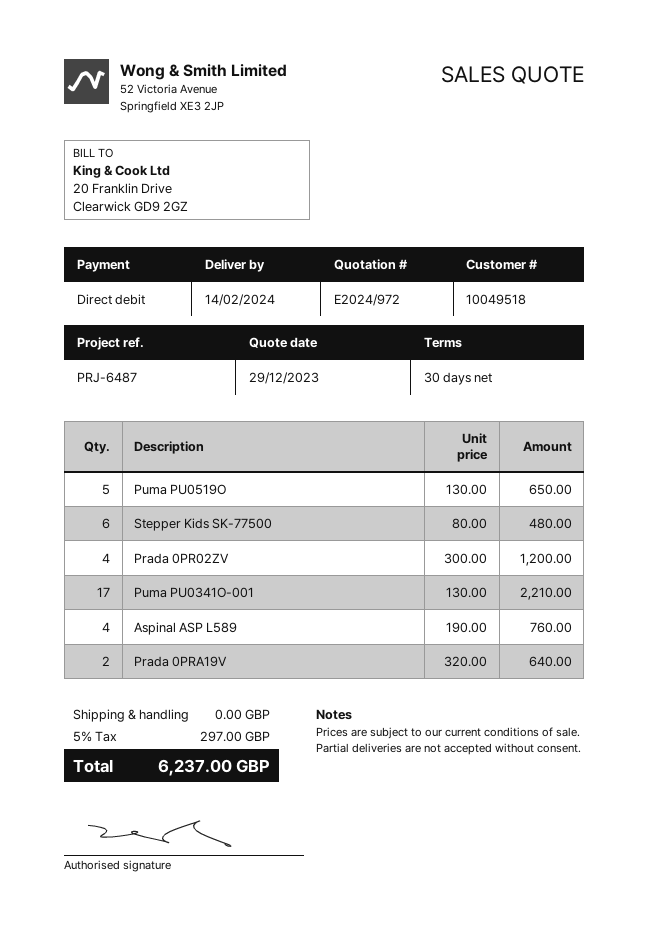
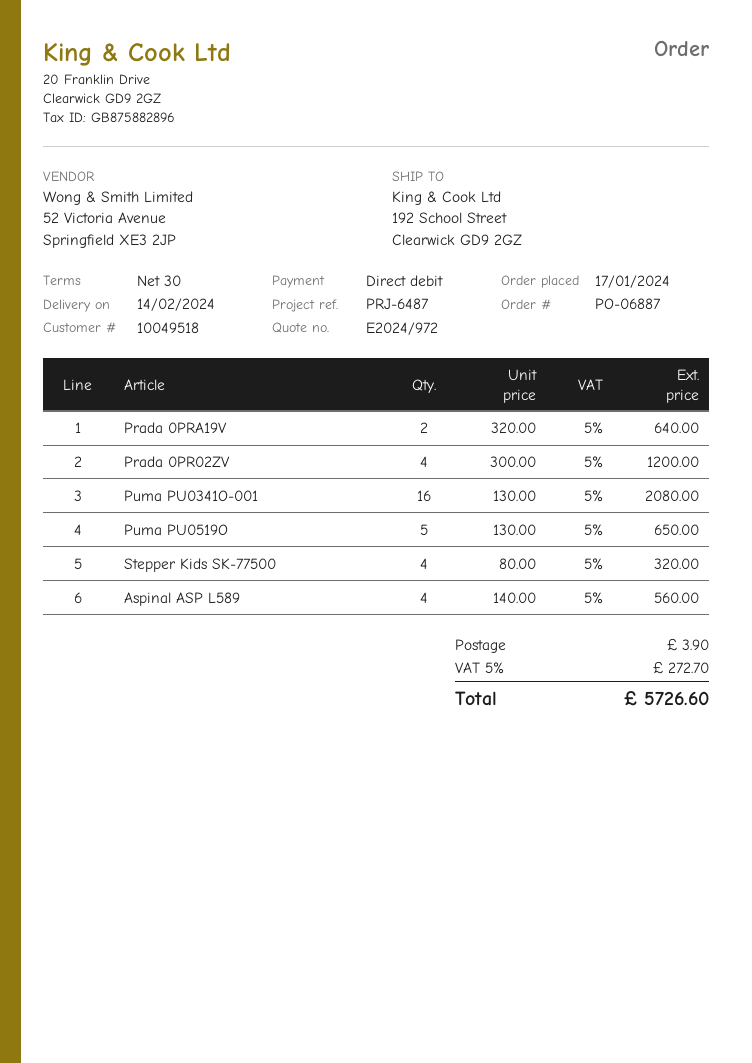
Stepper Kids SK-77500: 6 x 80.00 = 480.00 -> 4 x 80.00 = 320.00
Puma PU0341O-001: 17 x 130.00 = 2210.00 -> 16 x 130.00 = 2080.00
Aspinal ASP L589: 4 x 190.00 = 760.00 -> 4 x 140.00 = 560.00
shipping: 0.00 -> 3.90
tax: 5% = 297.00 -> 5% = 272.70
total: 6237.00 -> 5726.60

